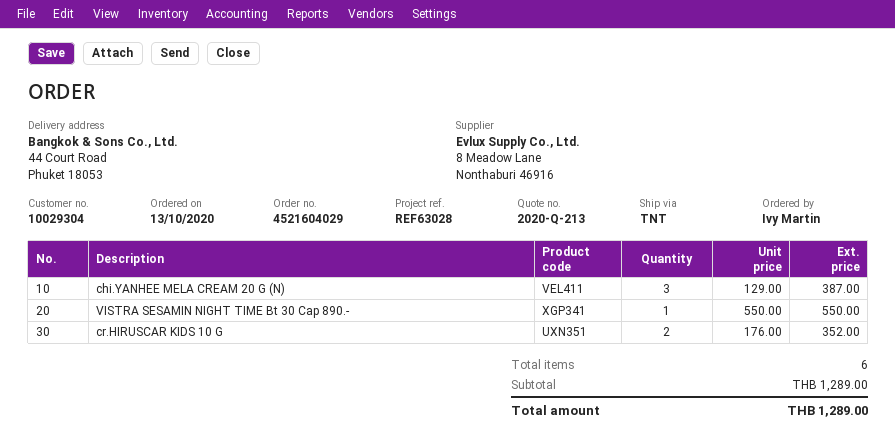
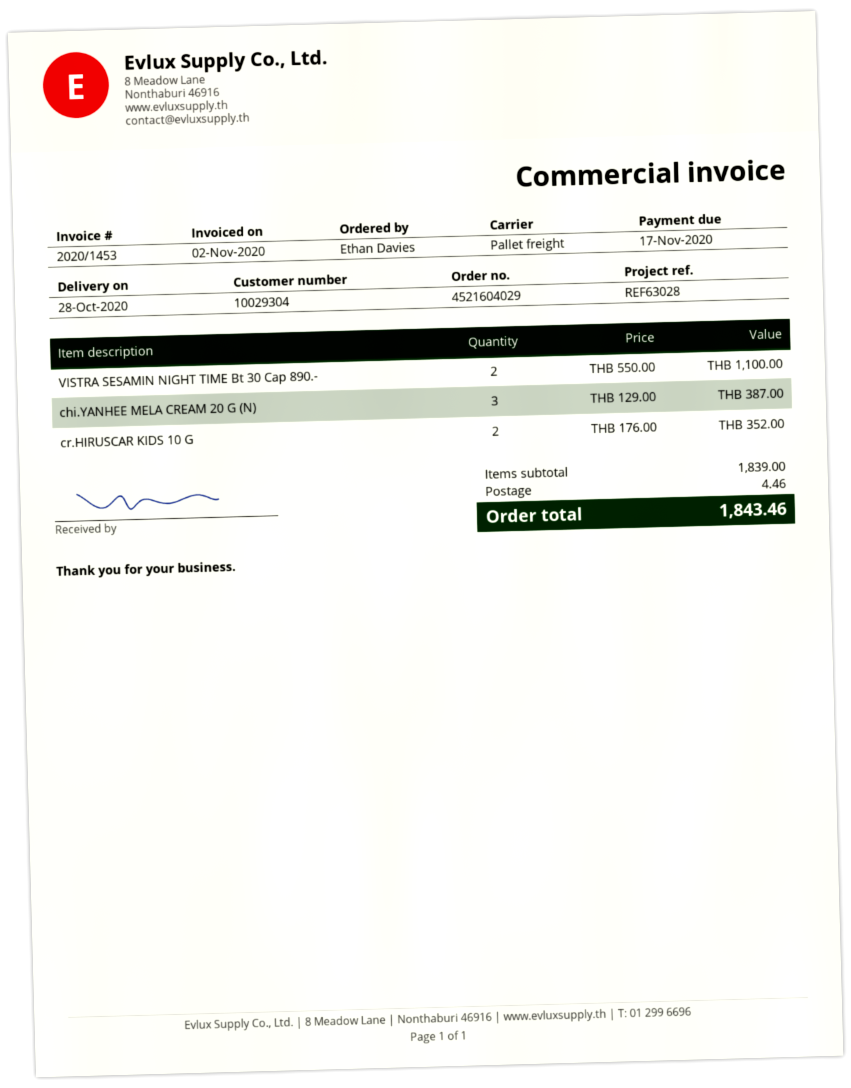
ordered by: Ivy Martin -> Ethan Davies
shipping method: TNT -> pallet freight
VISTRA SESAMIN NIGHT TIME Bt 30 Cap 890.-: 1 x 550.00 = 550.00 -> 2 x 550.00 = 1100.00
subtotal: 1289.00 -> 1839.00
shipping: none -> 4.46
total: 1289.00 -> 1843.46

